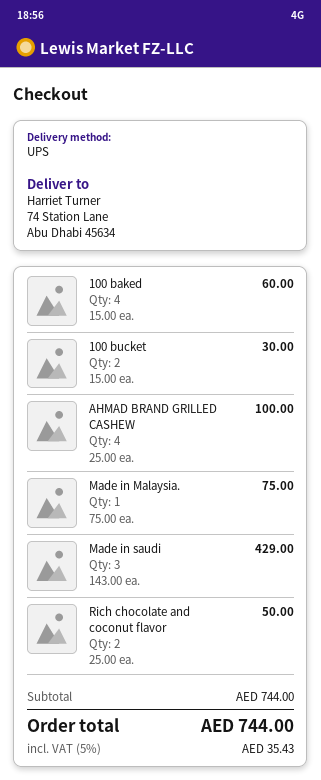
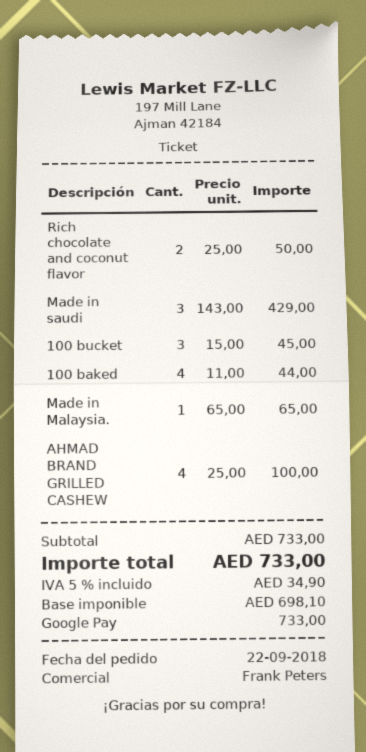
100 baked: 4 x 15.00 = 60.00 -> 4 x 11.00 = 44.00
100 bucket: 2 x 15.00 = 30.00 -> 3 x 15.00 = 45.00
Made in Malaysia.: 1 x 75.00 = 75.00 -> 1 x 65.00 = 65.00
subtotal: 744.00 -> 733.00
tax: 5% = 35.43 -> 5% = 34.90
total: 744.00 -> 733.00

